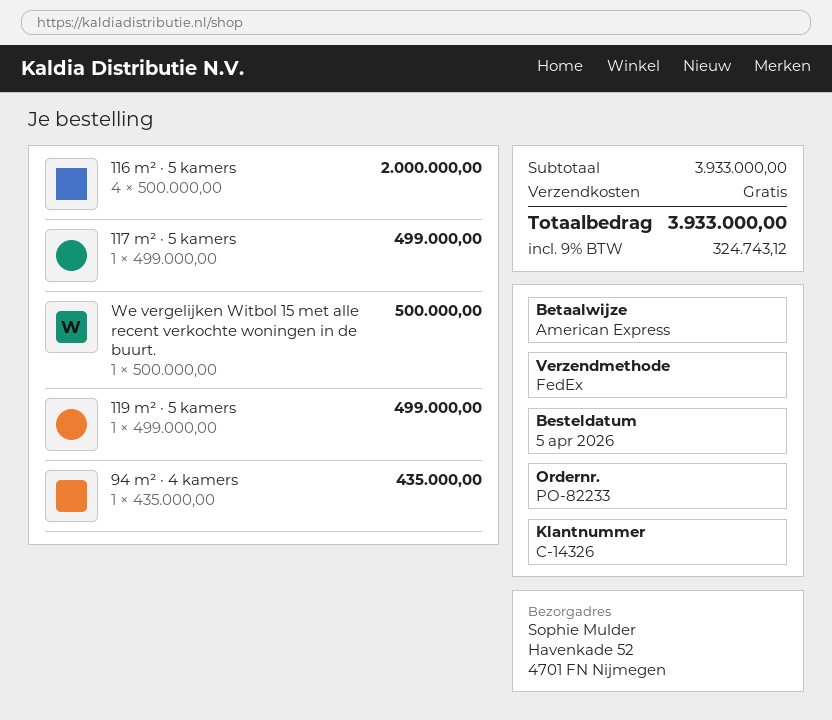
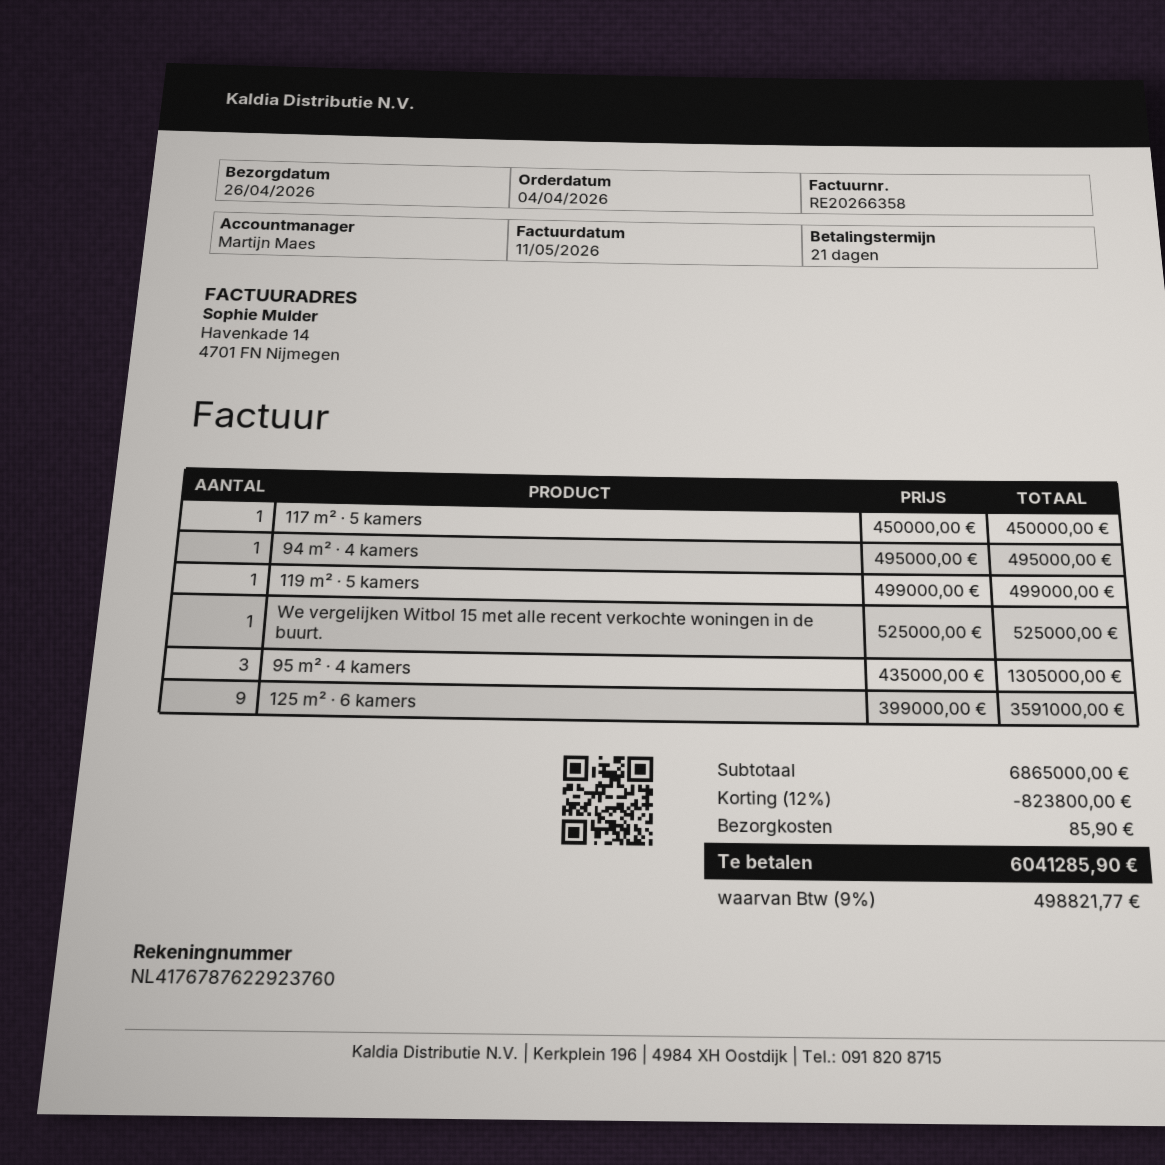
order date: 2026-04-05 -> 2026-04-04
116 m² · 5 kamers: 4 x 500000.00 = 2000000.00 -> none
117 m² · 5 kamers: 1 x 499000.00 = 499000.00 -> 1 x 450000.00 = 450000.00
We vergelijken Witbol 15 met alle recent verkochte woningen in de buurt.: 1 x 500000.00 = 500000.00 -> 1 x 525000.00 = 525000.00
94 m² · 4 kamers: 1 x 435000.00 = 435000.00 -> 1 x 495000.00 = 495000.00
95 m² · 4 kamers: none -> 3 x 435000.00 = 1305000.00
125 m² · 6 kamers: none -> 9 x 399000.00 = 3591000.00
subtotal: 3933000.00 -> 6865000.00
discount: none -> 12% = 823800.00
shipping: 0.00 -> 85.90
tax: 9% = 324743.12 -> 9% = 498821.77
total: 3933000.00 -> 6041285.90

